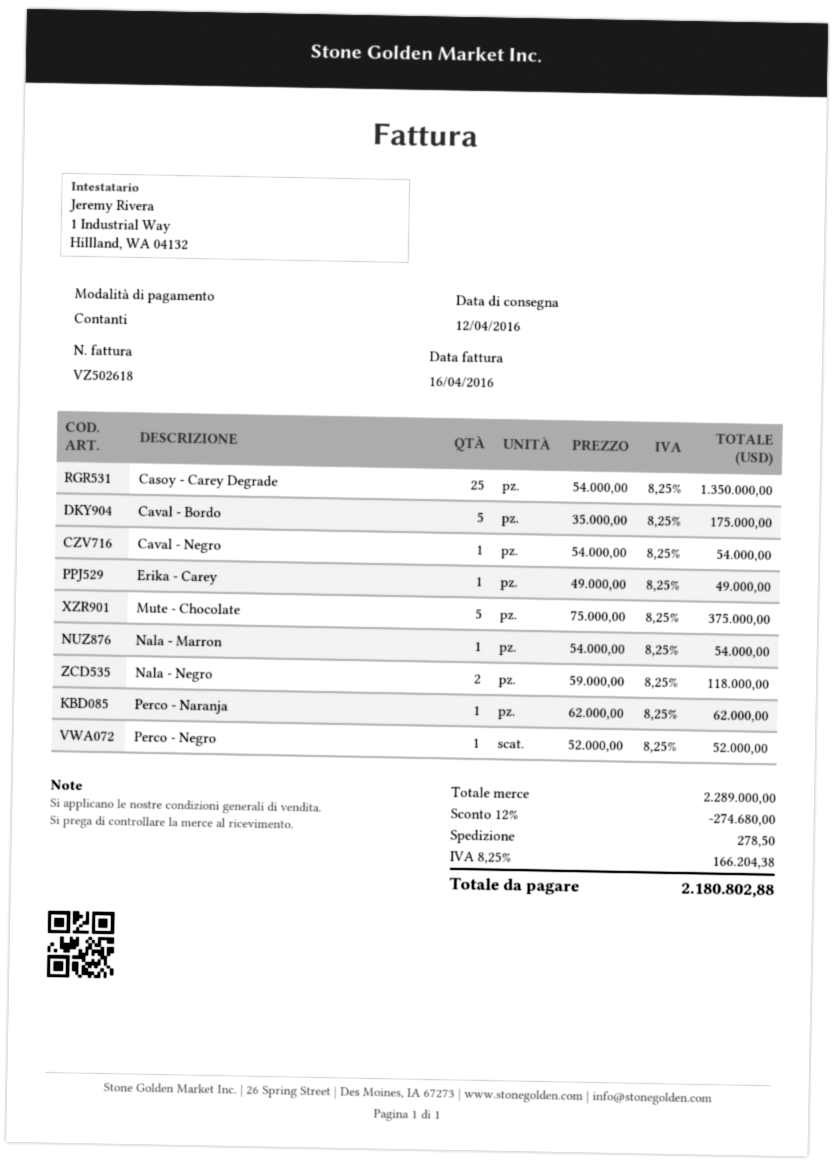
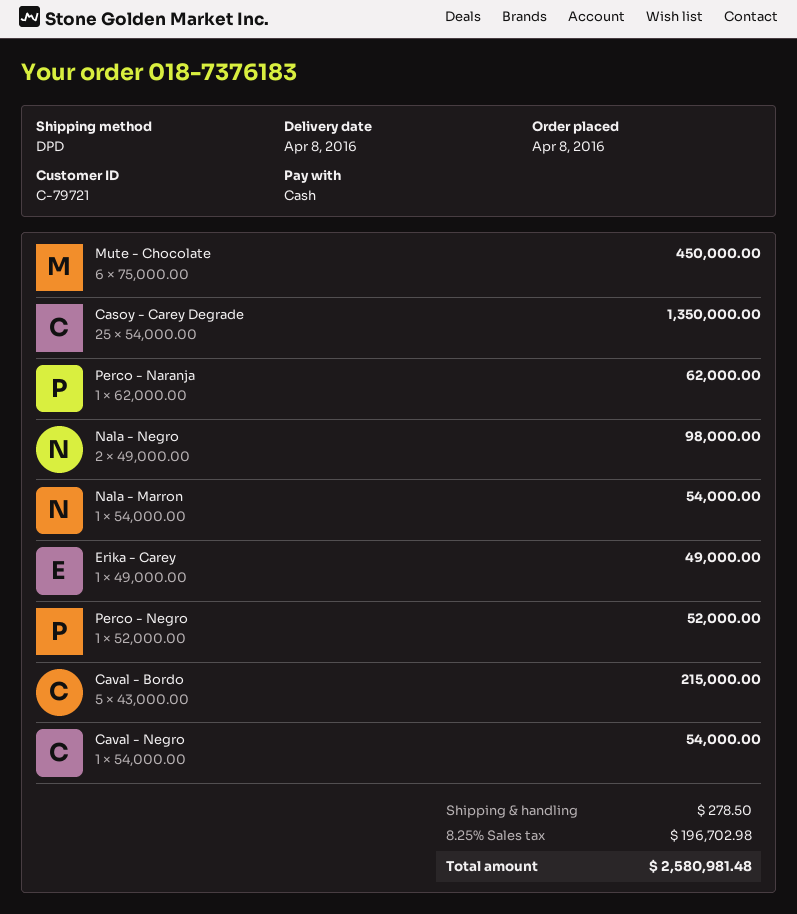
delivery date: 2016-04-12 -> 2016-04-08
Caval - Bordo: 5 x 35000.00 = 175000.00 -> 5 x 43000.00 = 215000.00
Mute - Chocolate: 5 x 75000.00 = 375000.00 -> 6 x 75000.00 = 450000.00
Nala - Negro: 2 x 59000.00 = 118000.00 -> 2 x 49000.00 = 98000.00
discount: 12% = 274680.00 -> none
tax: 8.25% = 166204.38 -> 8.25% = 196702.98
total: 2180802.88 -> 2580981.48

